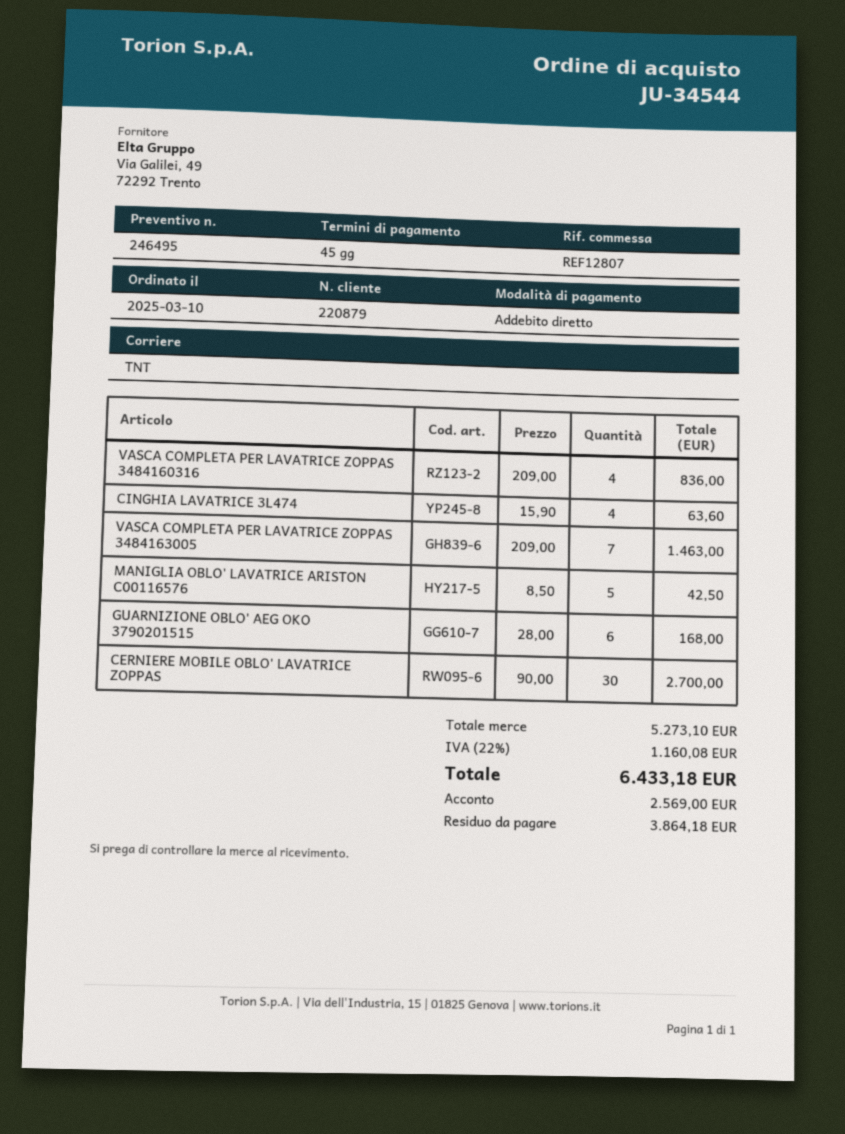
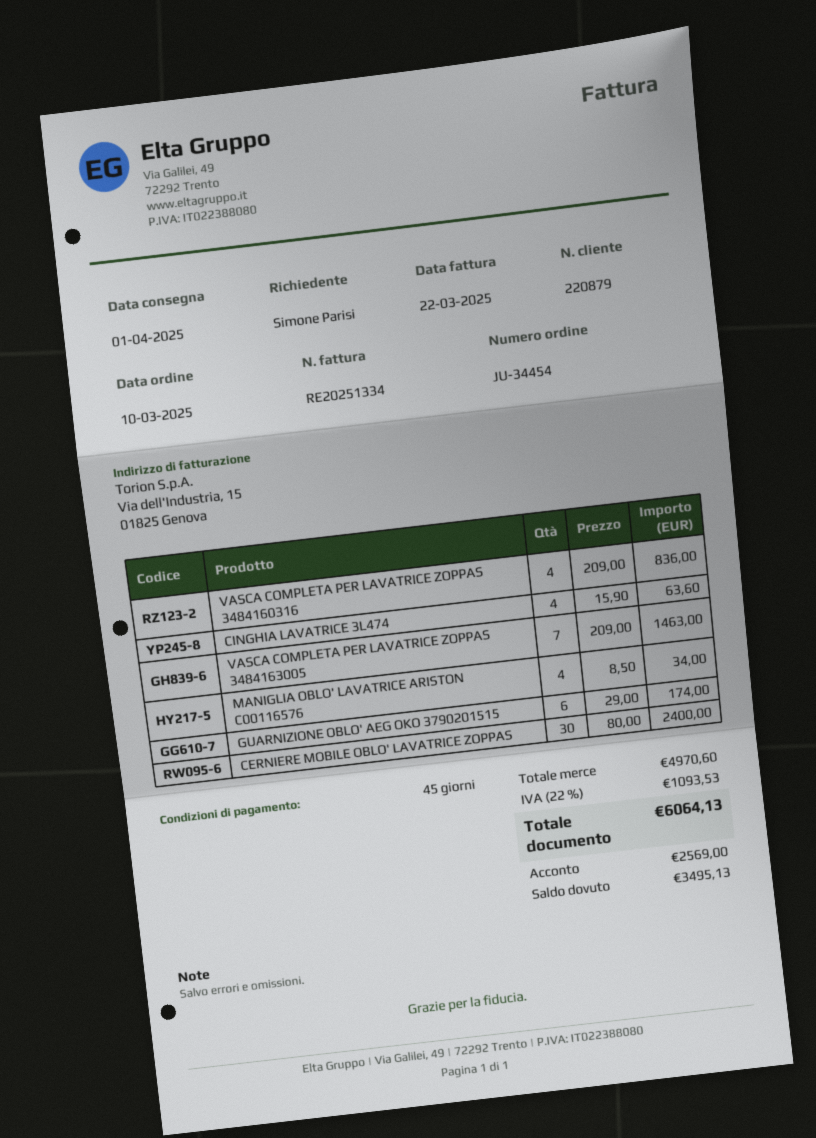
order number: JU-34544 -> JU-34454
MANIGLIA OBLO' LAVATRICE ARISTON C00116576: 5 x 8.50 = 42.50 -> 4 x 8.50 = 34.00
GUARNIZIONE OBLO' AEG OKO 3790201515: 6 x 28.00 = 168.00 -> 6 x 29.00 = 174.00
CERNIERE MOBILE OBLO' LAVATRICE ZOPPAS: 30 x 90.00 = 2700.00 -> 30 x 80.00 = 2400.00
subtotal: 5273.10 -> 4970.60
tax: 22% = 1160.08 -> 22% = 1093.53
total: 6433.18 -> 6064.13
balance: 3864.18 -> 3495.13

